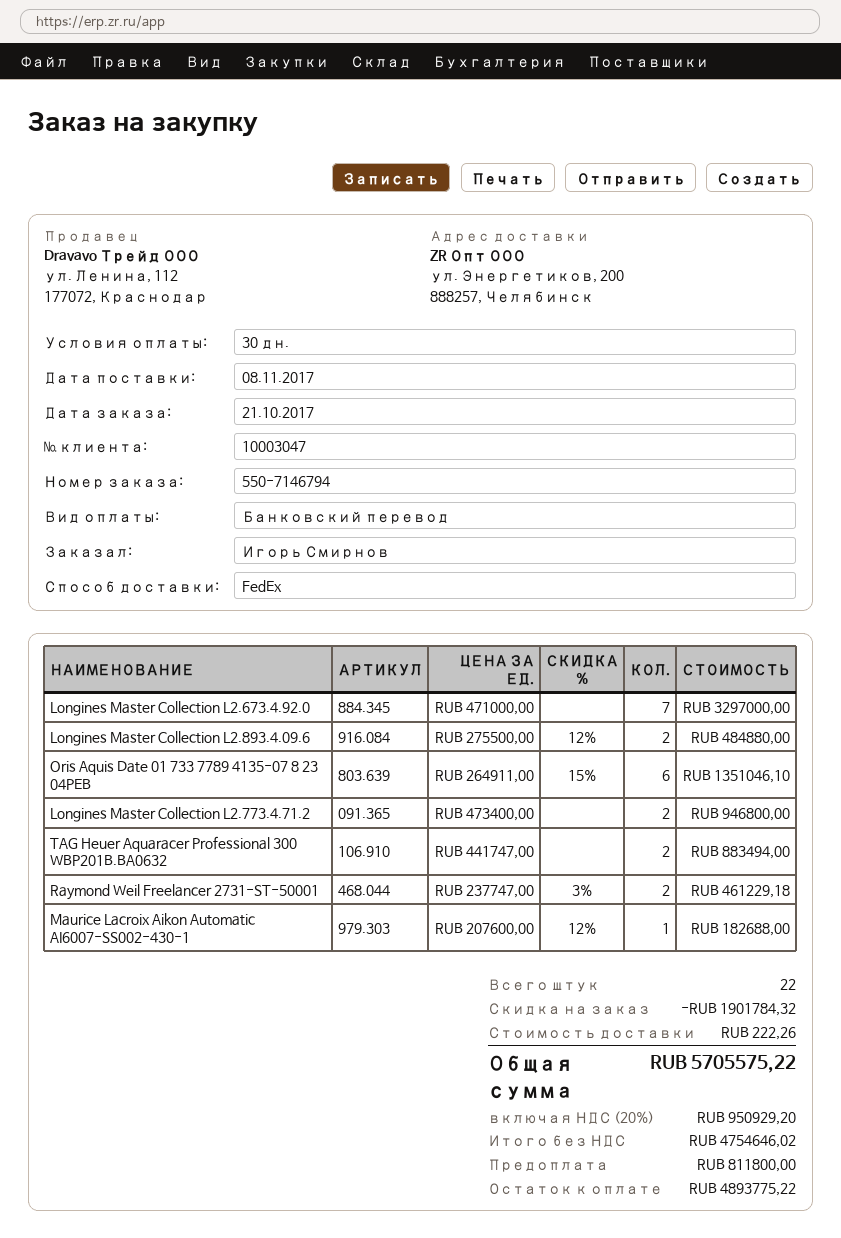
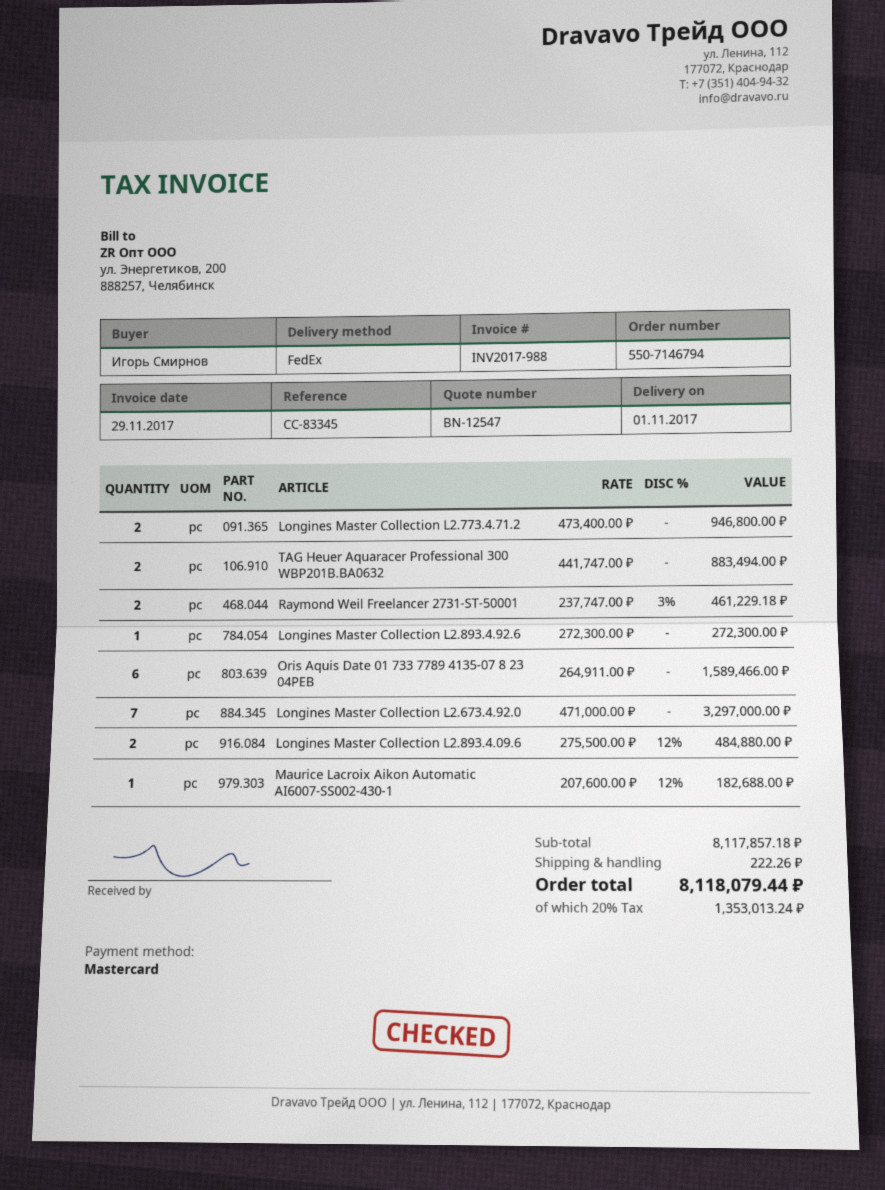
delivery date: 2017-11-08 -> 2017-11-01
payment method: bank transfer -> Mastercard
Oris Aquis Date 01 733 7789 4135-07 8 23 04PEB: 6 x 264911.00 - 15% = 1351046.10 -> 6 x 264911.00 = 1589466.00
Longines Master Collection L2.893.4.92.6: none -> 1 x 272300.00 = 272300.00
discount: 1901784.32 -> none
tax: 20% = 950929.20 -> 20% = 1353013.24
total: 5705575.22 -> 8118079.44

